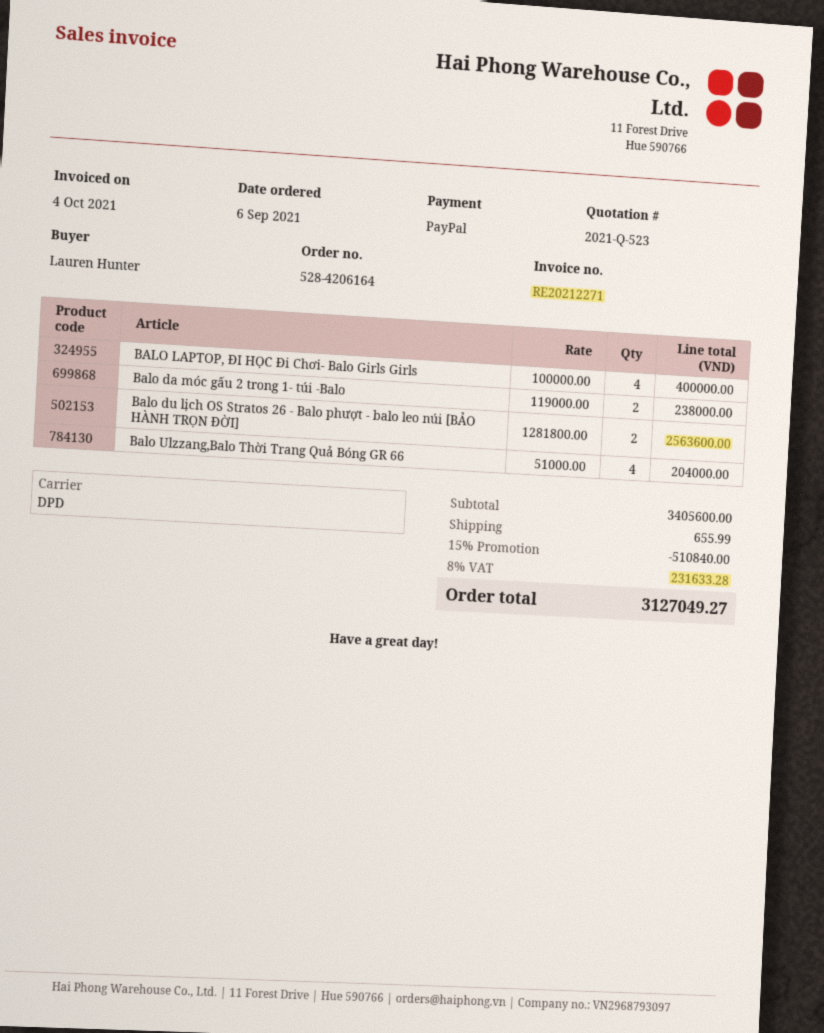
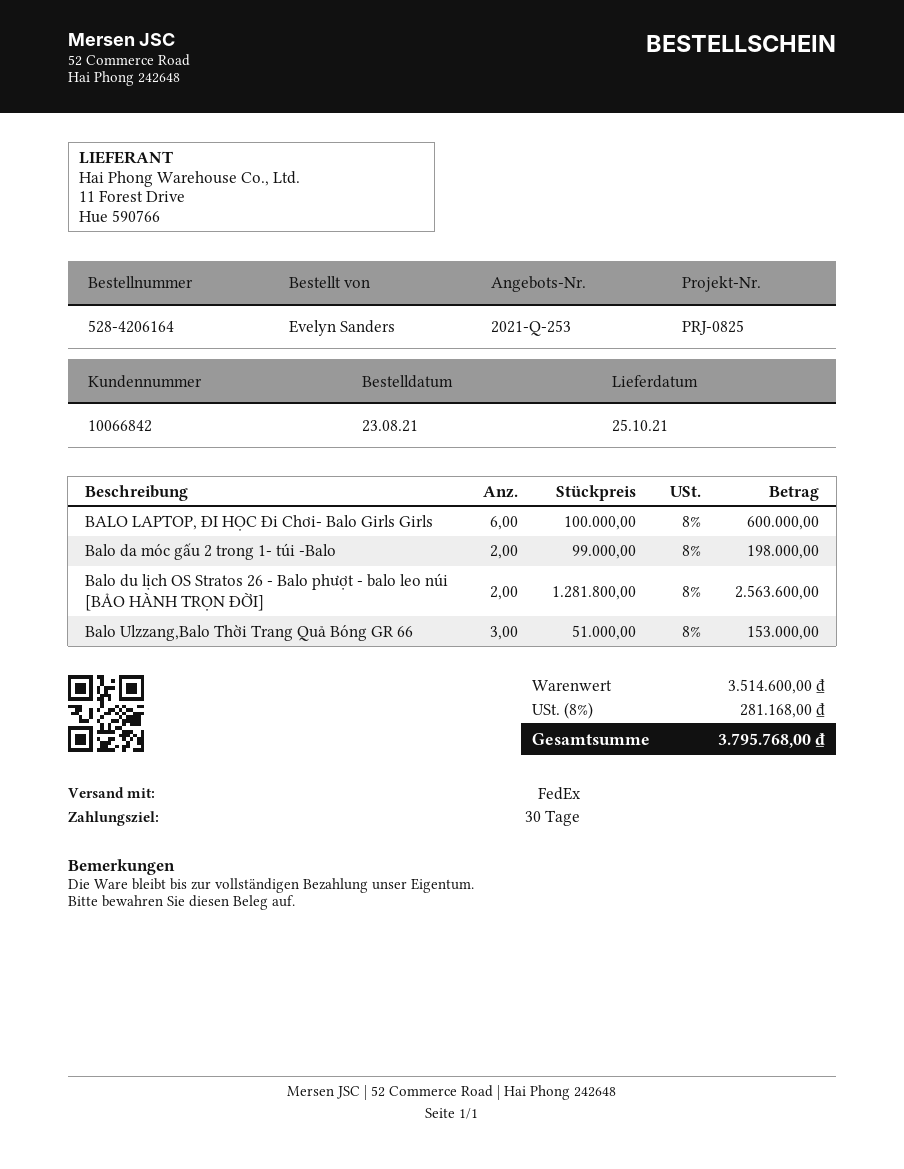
quote number: 2021-Q-523 -> 2021-Q-253
order date: 2021-09-06 -> 2021-08-23
ordered by: Lauren Hunter -> Evelyn Sanders
shipping method: DPD -> FedEx
BALO LAPTOP, ĐI HỌC Đi Chơi- Balo Girls Girls: 4 x 100000.00 = 400000.00 -> 6 x 100000.00 = 600000.00
Balo da móc gấu 2 trong 1- túi -Balo: 2 x 119000.00 = 238000.00 -> 2 x 99000.00 = 198000.00
Balo Ulzzang,Balo Thời Trang Quả Bóng GR 66: 4 x 51000.00 = 204000.00 -> 3 x 51000.00 = 153000.00
subtotal: 3405600.00 -> 3514600.00
discount: 15% = 510840.00 -> none
shipping: 655.99 -> none
tax: 8% = 231633.28 -> 8% = 281168.00
total: 3127049.27 -> 3795768.00

